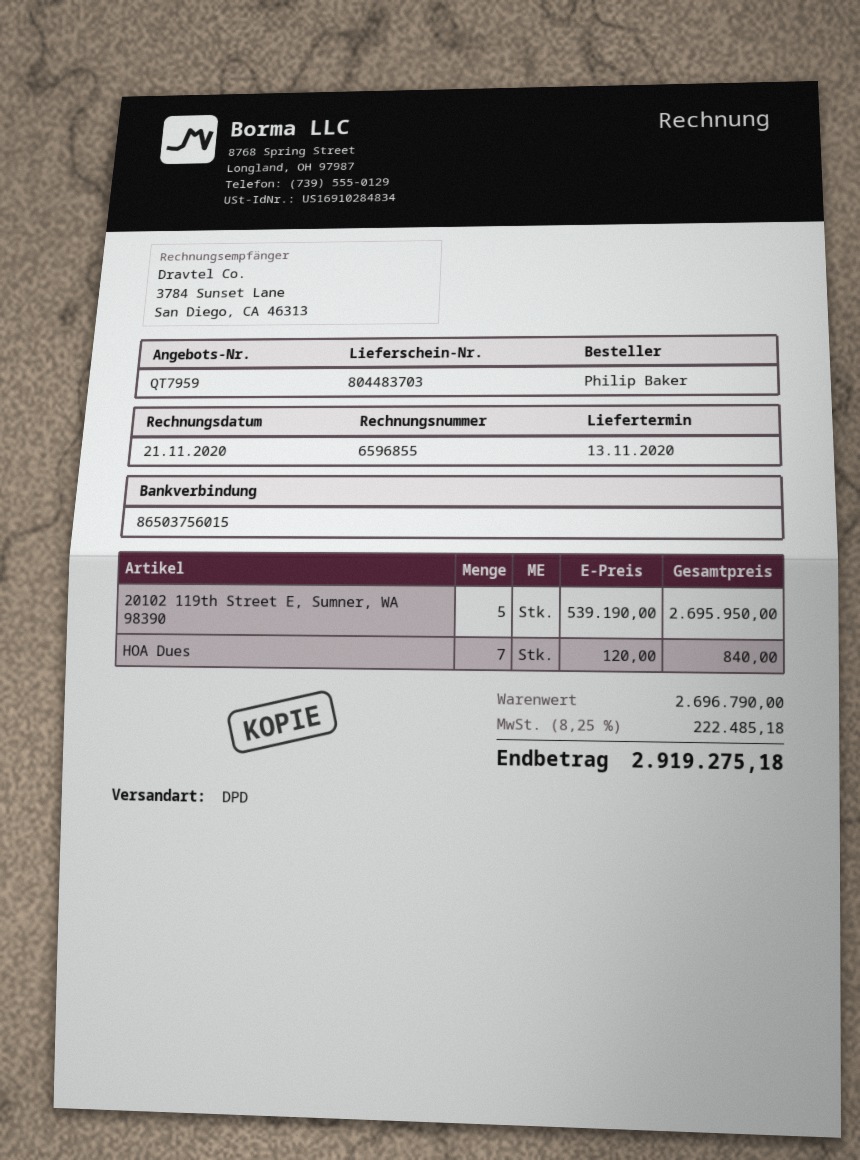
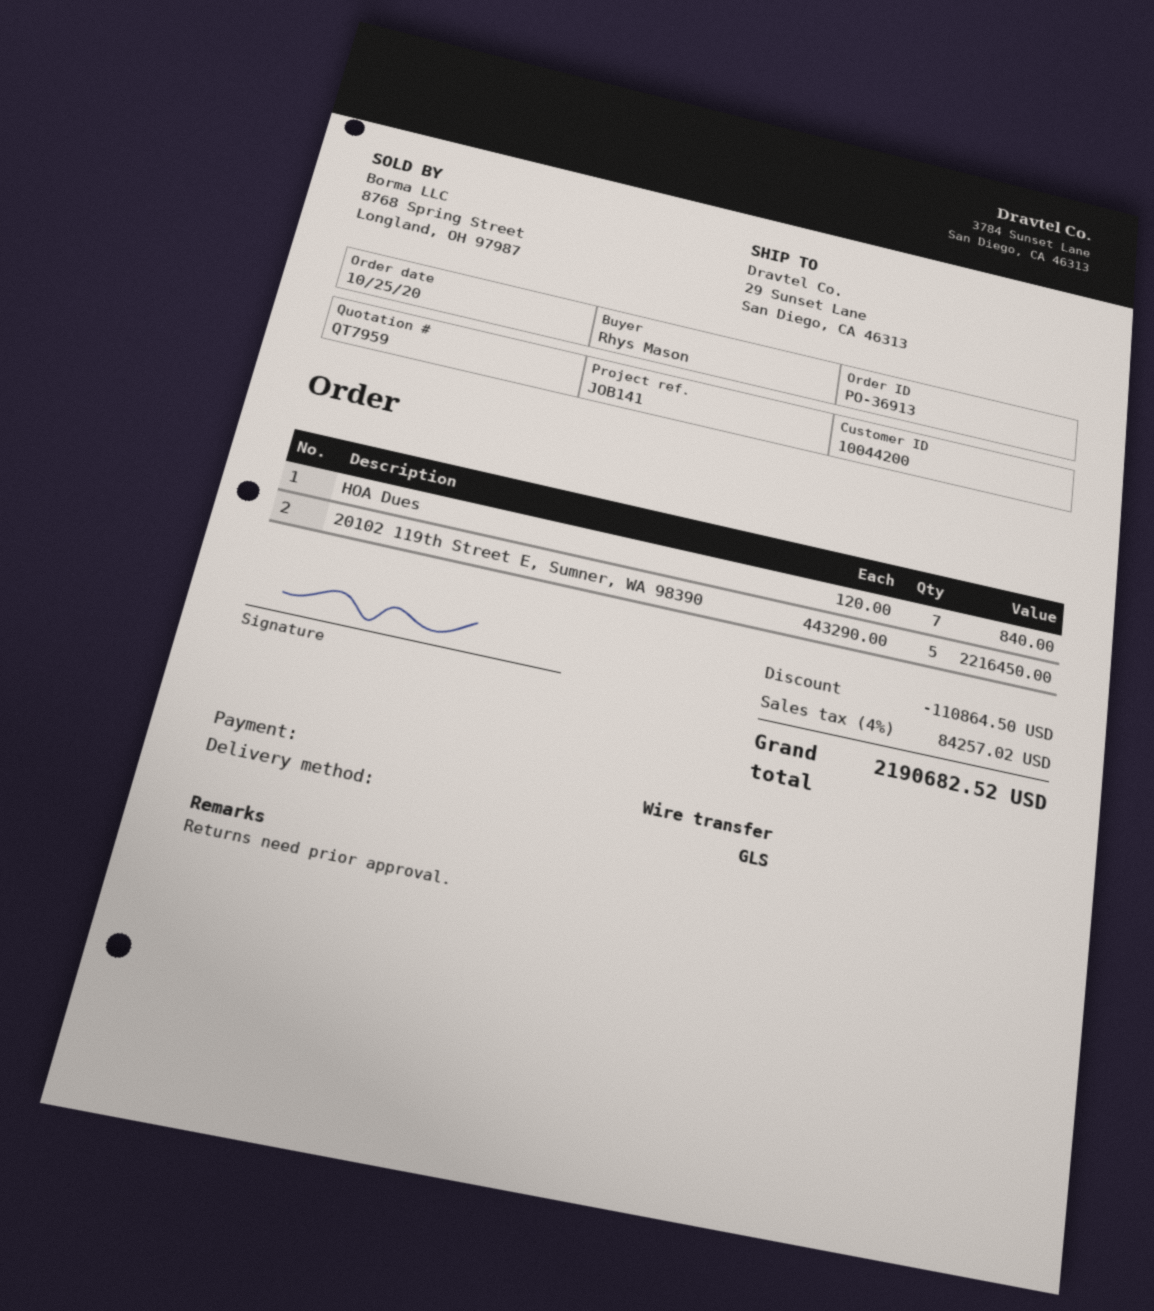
ordered by: Philip Baker -> Rhys Mason
shipping method: DPD -> GLS
20102 119th Street E, Sumner, WA 98390: 5 x 539190.00 = 2695950.00 -> 5 x 443290.00 = 2216450.00
discount: none -> 110864.50
tax: 8.25% = 222485.18 -> 4% = 84257.02
total: 2919275.18 -> 2190682.52

